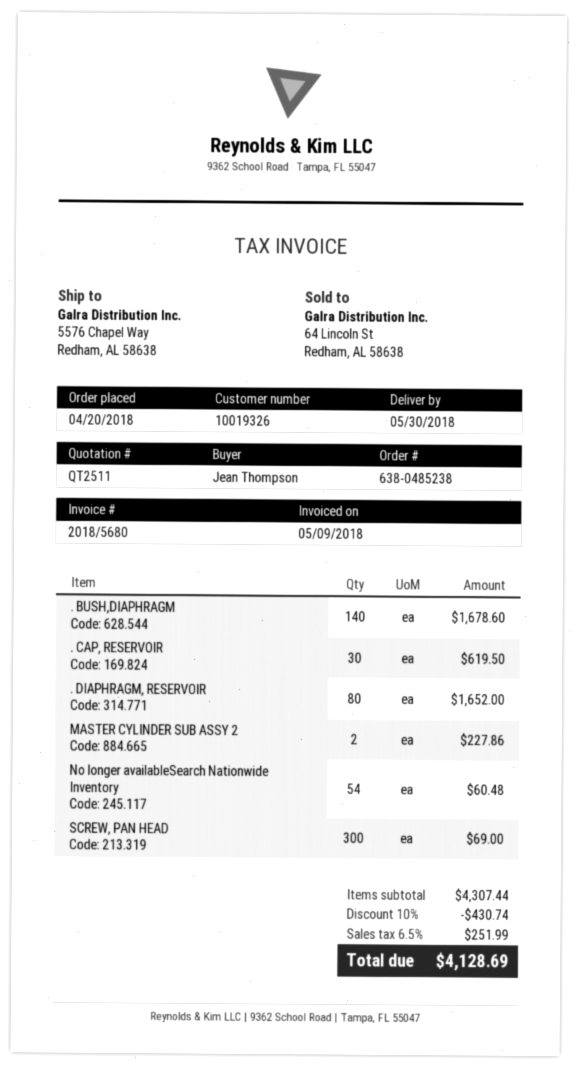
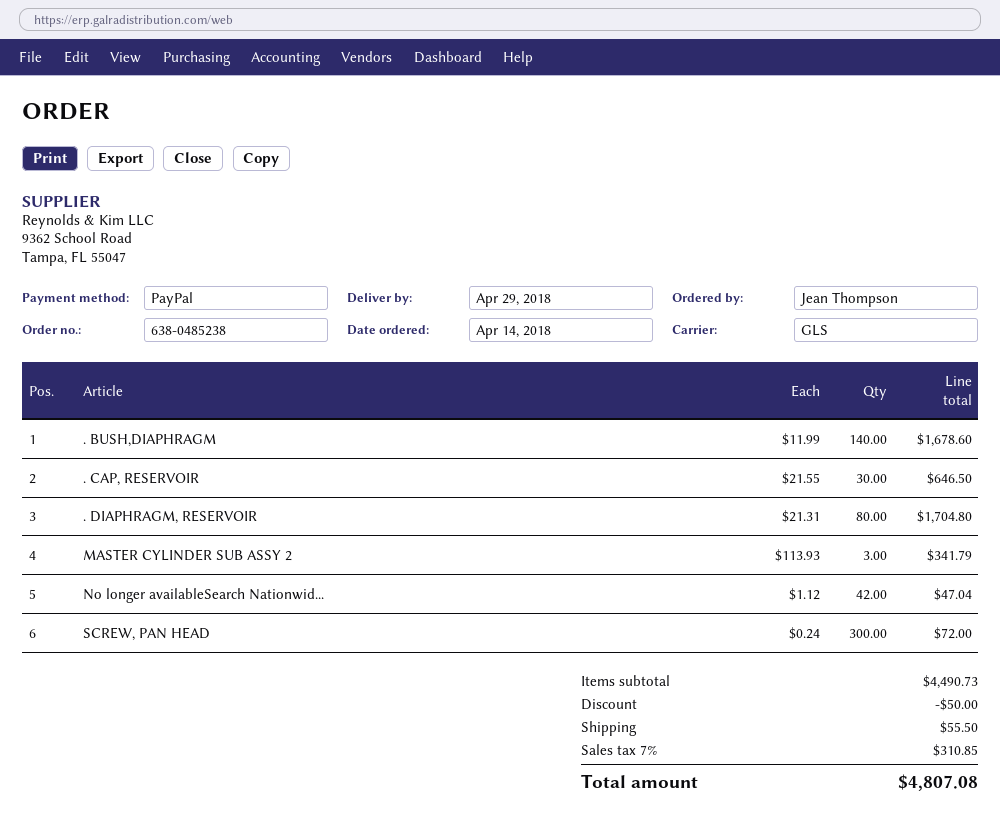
order date: 2018-04-20 -> 2018-04-14
delivery date: 2018-05-30 -> 2018-04-29
. CAP, RESERVOIR: 30 for 619.50 -> 30 for 646.50
. DIAPHRAGM, RESERVOIR: 80 for 1652.00 -> 80 for 1704.80
MASTER CYLINDER SUB ASSY 2: 2 for 227.86 -> 3 for 341.79
No longer availableSearch Nationwide Inventory: 54 for 60.48 -> 42 for 47.04
SCREW, PAN HEAD: 300 for 69.00 -> 300 for 72.00
subtotal: 4307.44 -> 4490.73
discount: 430.74 -> 50.00
shipping: none -> 55.50
tax: 6.5% = 251.99 -> 7% = 310.85
total: 4128.69 -> 4807.08

